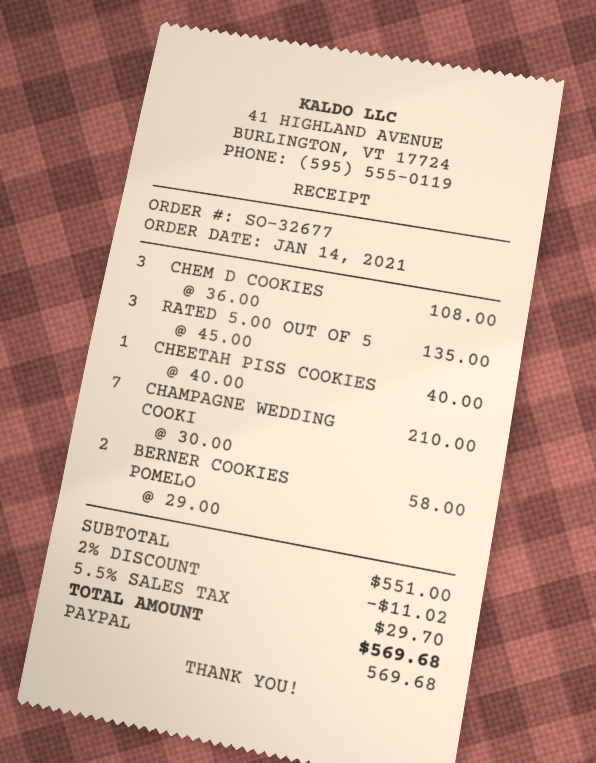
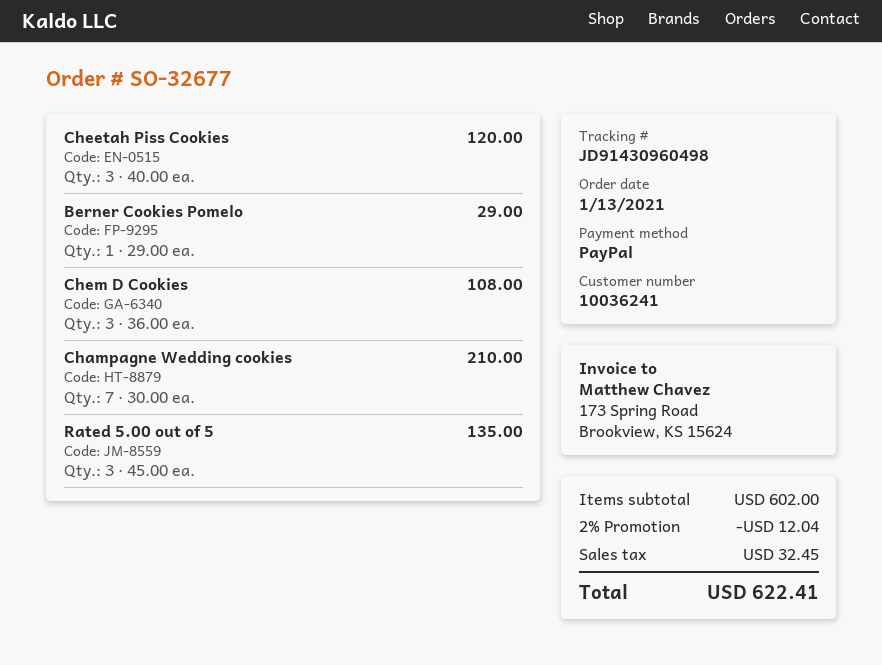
order date: 2021-01-14 -> 2021-01-13
CHEETAH PISS COOKIES: 1 x 40.00 = 40.00 -> 3 x 40.00 = 120.00
BERNER COOKIES POMELO: 2 x 29.00 = 58.00 -> 1 x 29.00 = 29.00
subtotal: 551.00 -> 602.00
discount: 2% = 11.02 -> 2% = 12.04
tax: 29.70 -> 32.45
total: 569.68 -> 622.41

